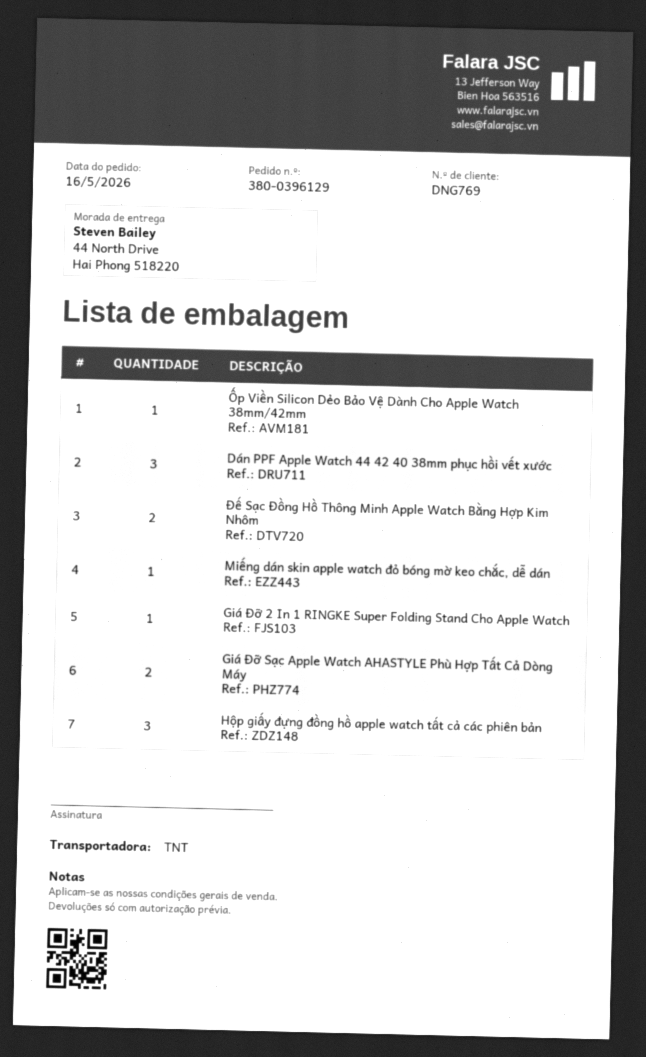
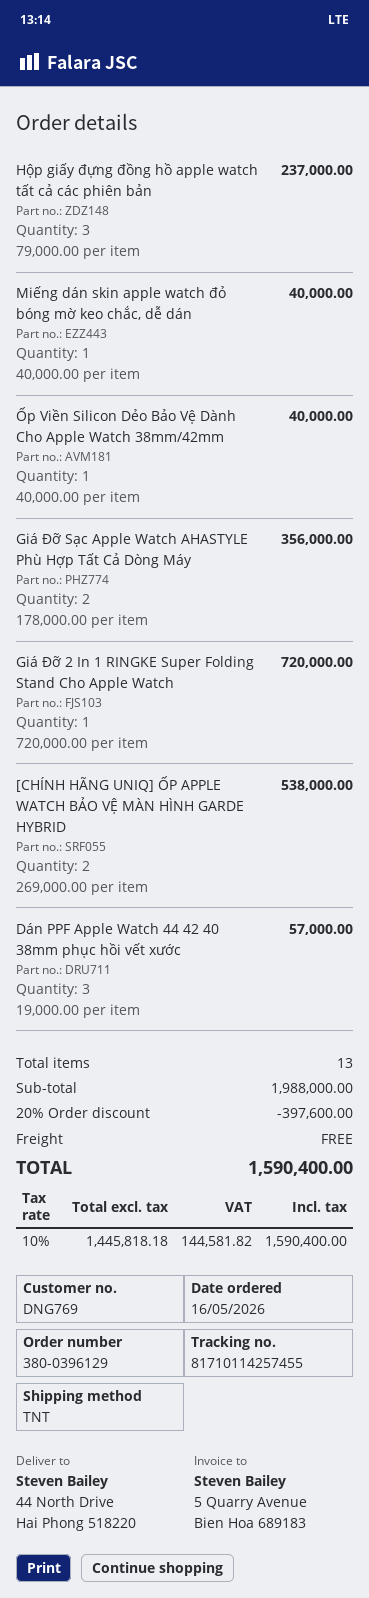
Đế Sạc Đồng Hồ Thông Minh Apple Watch Bằng Hợp Kim Nhôm: 2 -> none
[CHÍNH HÃNG UNIQ] ỐP APPLE WATCH BẢO VỆ MÀN HÌNH GARDE HYBRID: none -> 2

